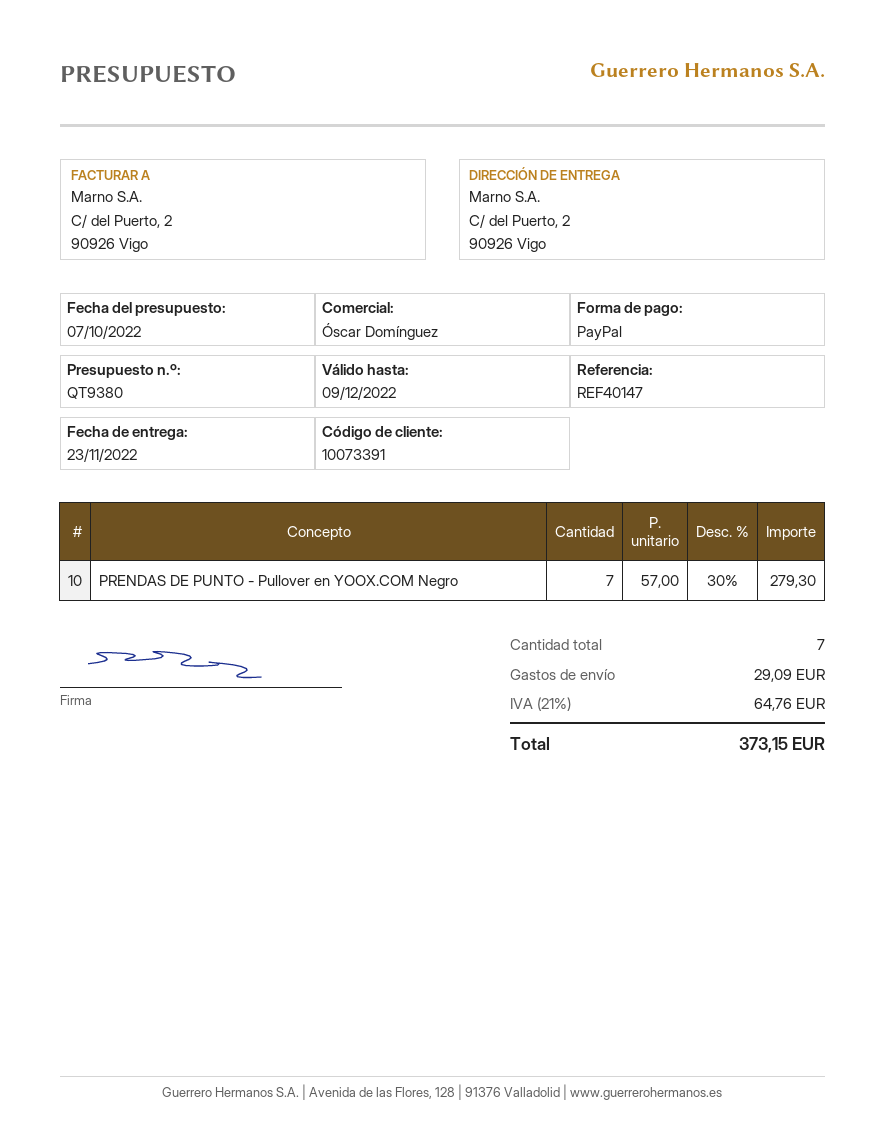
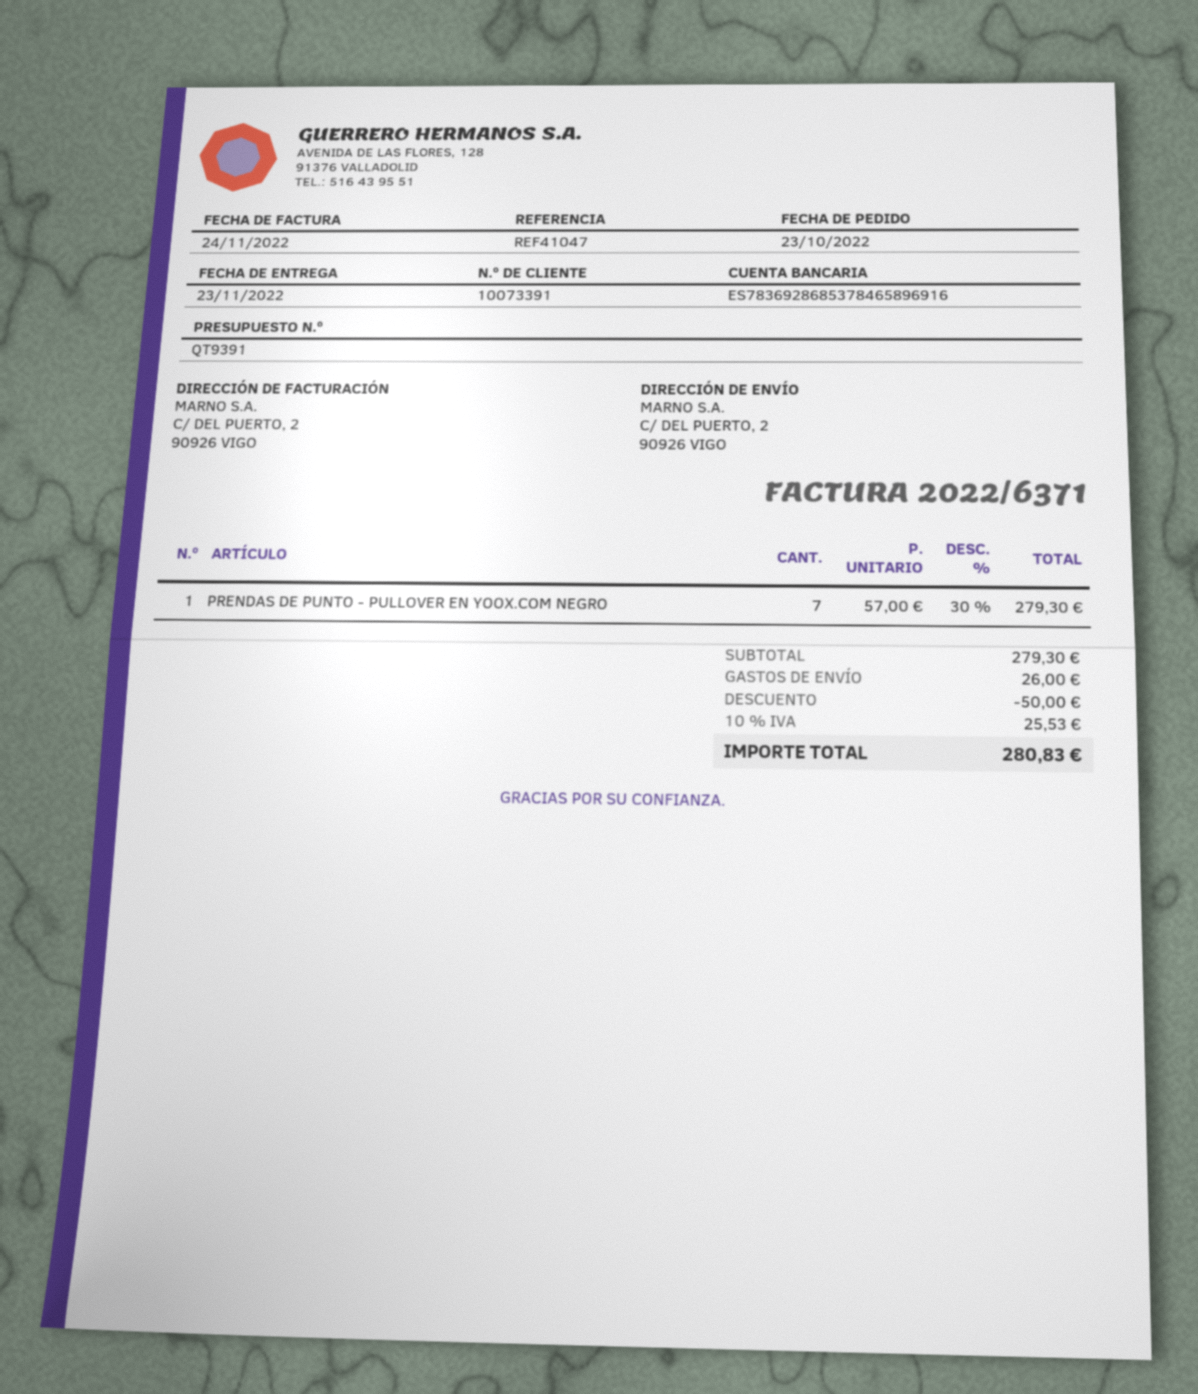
quote number: QT9380 -> QT9391
reference: REF40147 -> REF41047
discount: none -> 50.00
shipping: 29.09 -> 26.00
tax: 21% = 64.76 -> 10% = 25.53
total: 373.15 -> 280.83

